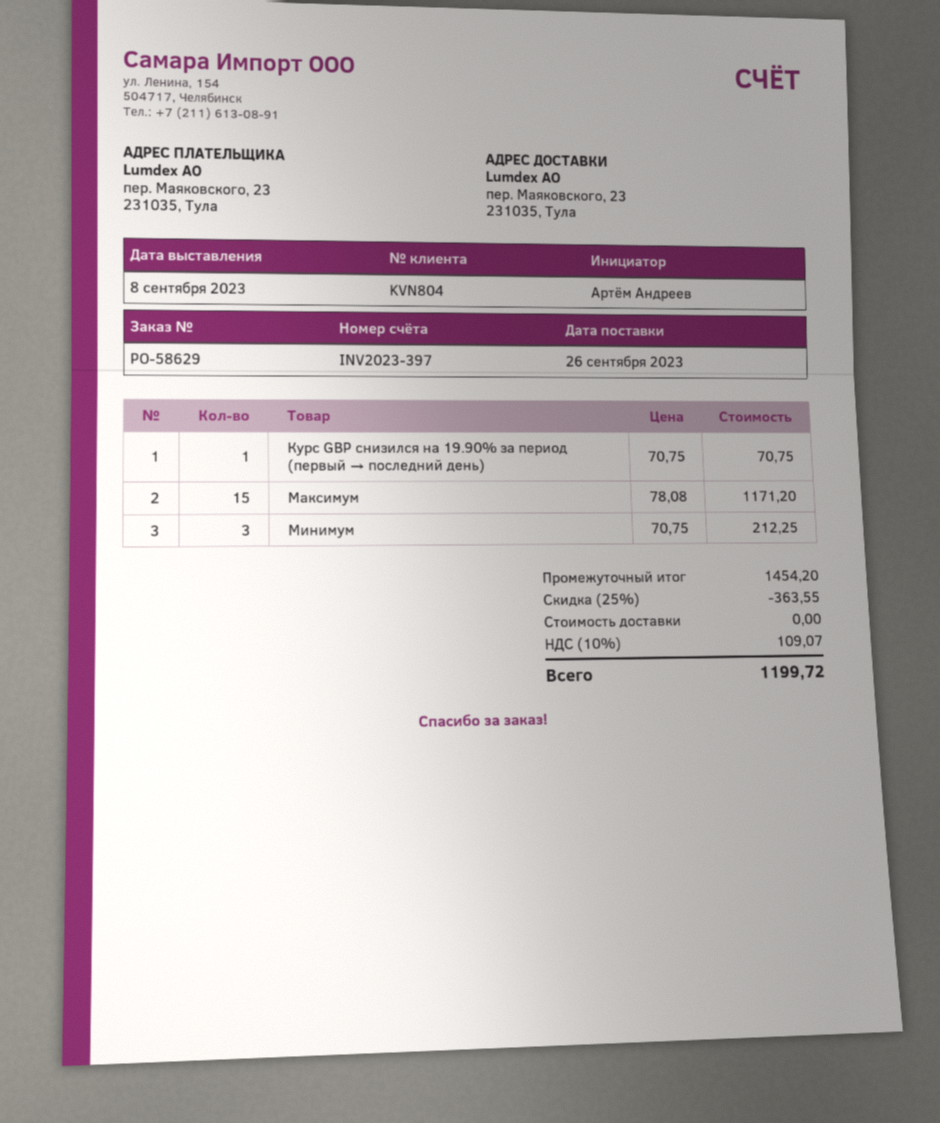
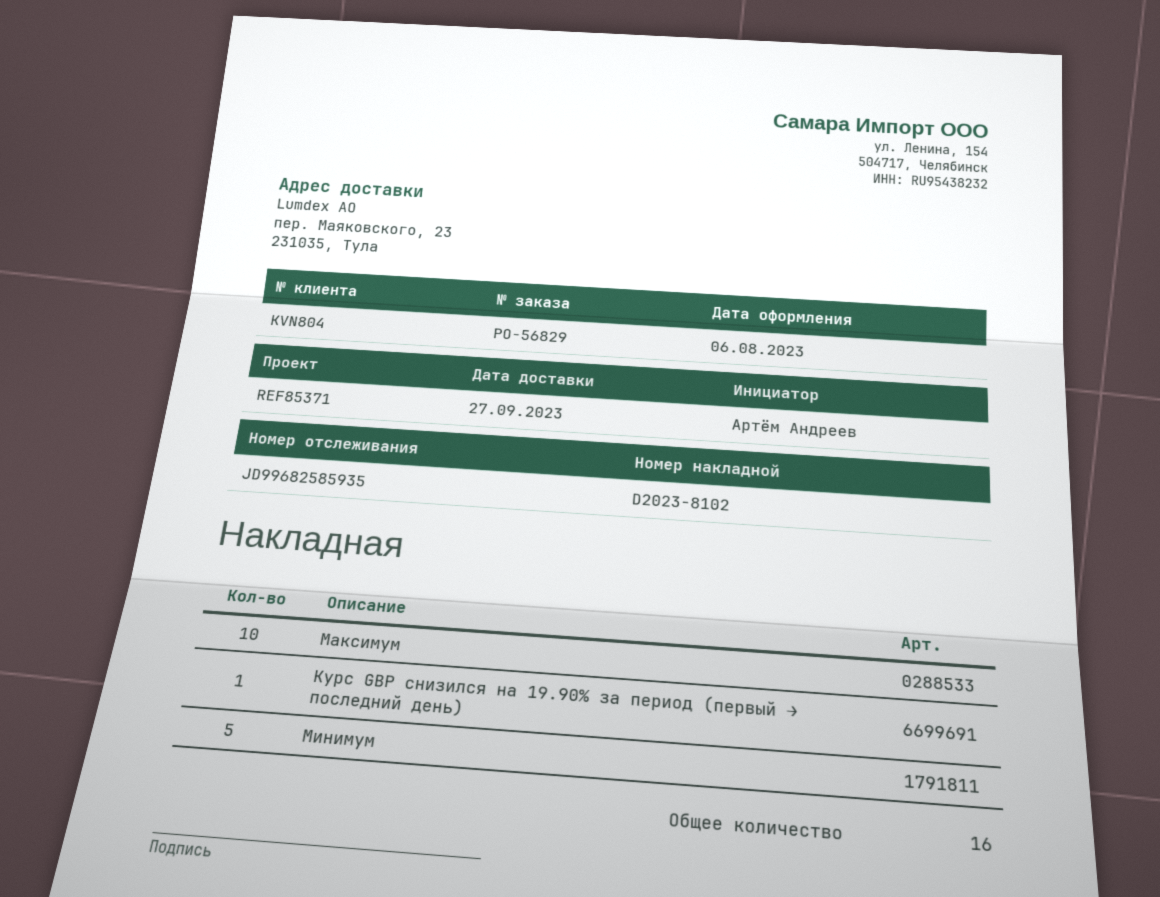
order number: PO-58629 -> PO-56829
delivery date: 2023-09-26 -> 2023-09-27
Максимум: 15 -> 10
Минимум: 3 -> 5

